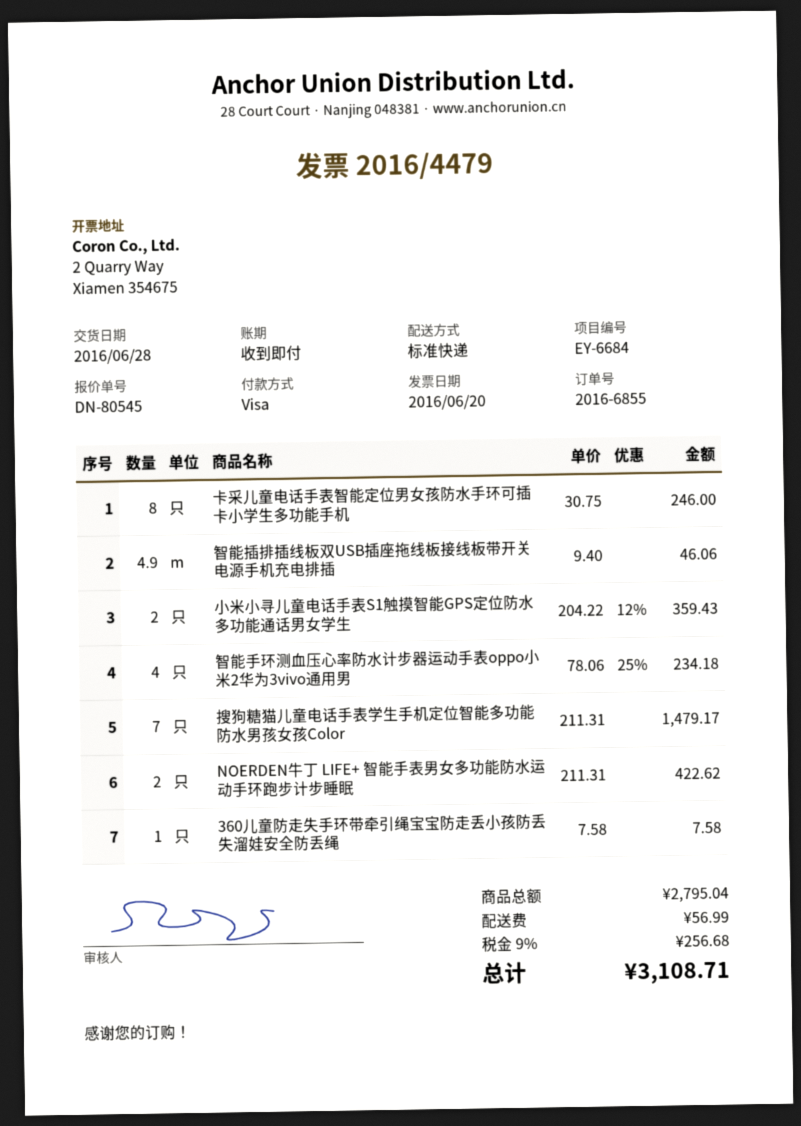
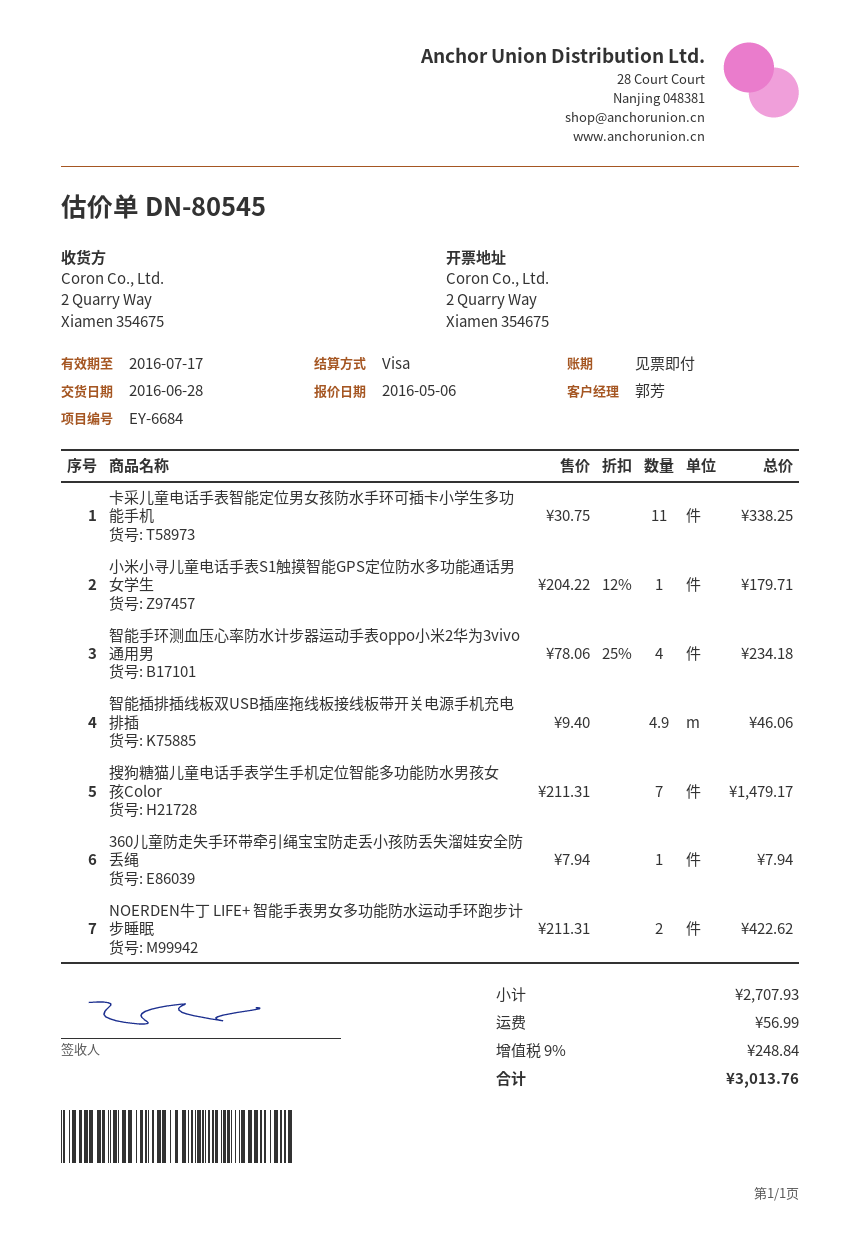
卡采儿童电话手表智能定位男女孩防水手环可插卡小学生多功能手机: 8 x 30.75 = 246.00 -> 11 x 30.75 = 338.25
小米小寻儿童电话手表S1触摸智能GPS定位防水多功能通话男女学生: 2 x 204.22 - 12% = 359.43 -> 1 x 204.22 - 12% = 179.71
360儿童防走失手环带牵引绳宝宝防走丢小孩防丢失溜娃安全防丢绳: 1 x 7.58 = 7.58 -> 1 x 7.94 = 7.94
subtotal: 2795.04 -> 2707.93
tax: 9% = 256.68 -> 9% = 248.84
total: 3108.71 -> 3013.76

